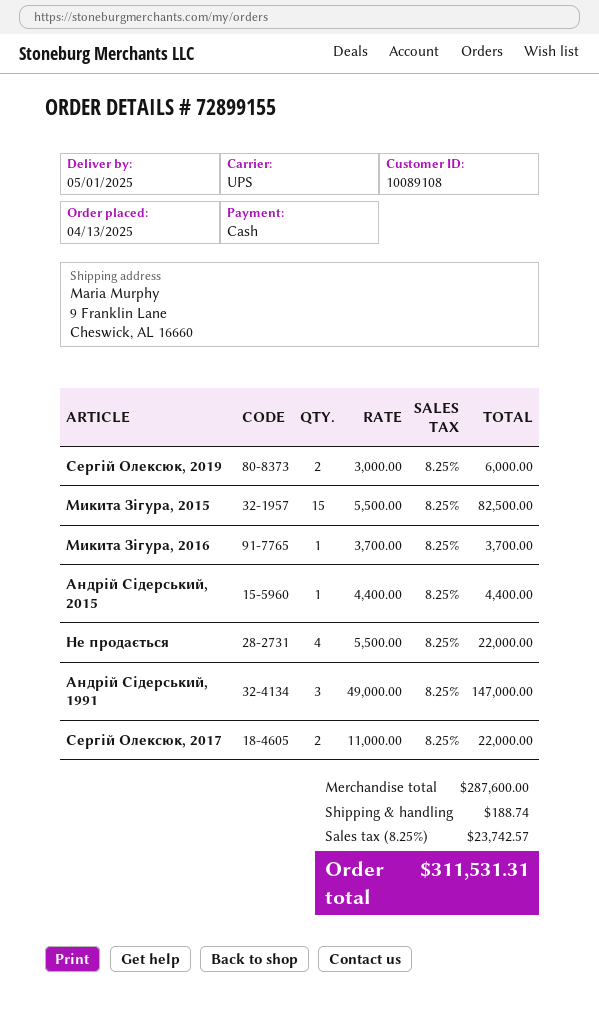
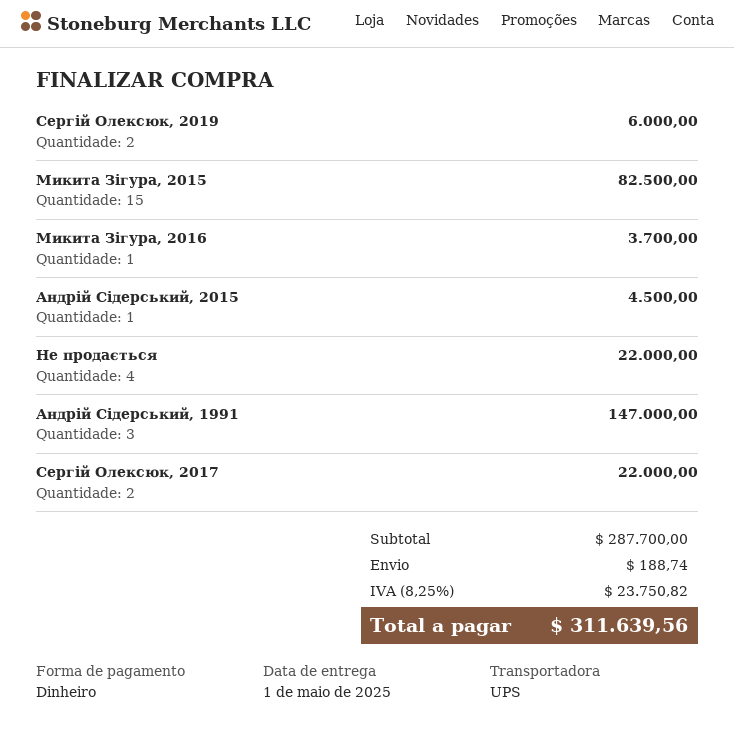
Андрій Сідерський, 2015: 1 for 4400.00 -> 1 for 4500.00
subtotal: 287600.00 -> 287700.00
tax: 8.25% = 23742.57 -> 8.25% = 23750.82
total: 311531.31 -> 311639.56

